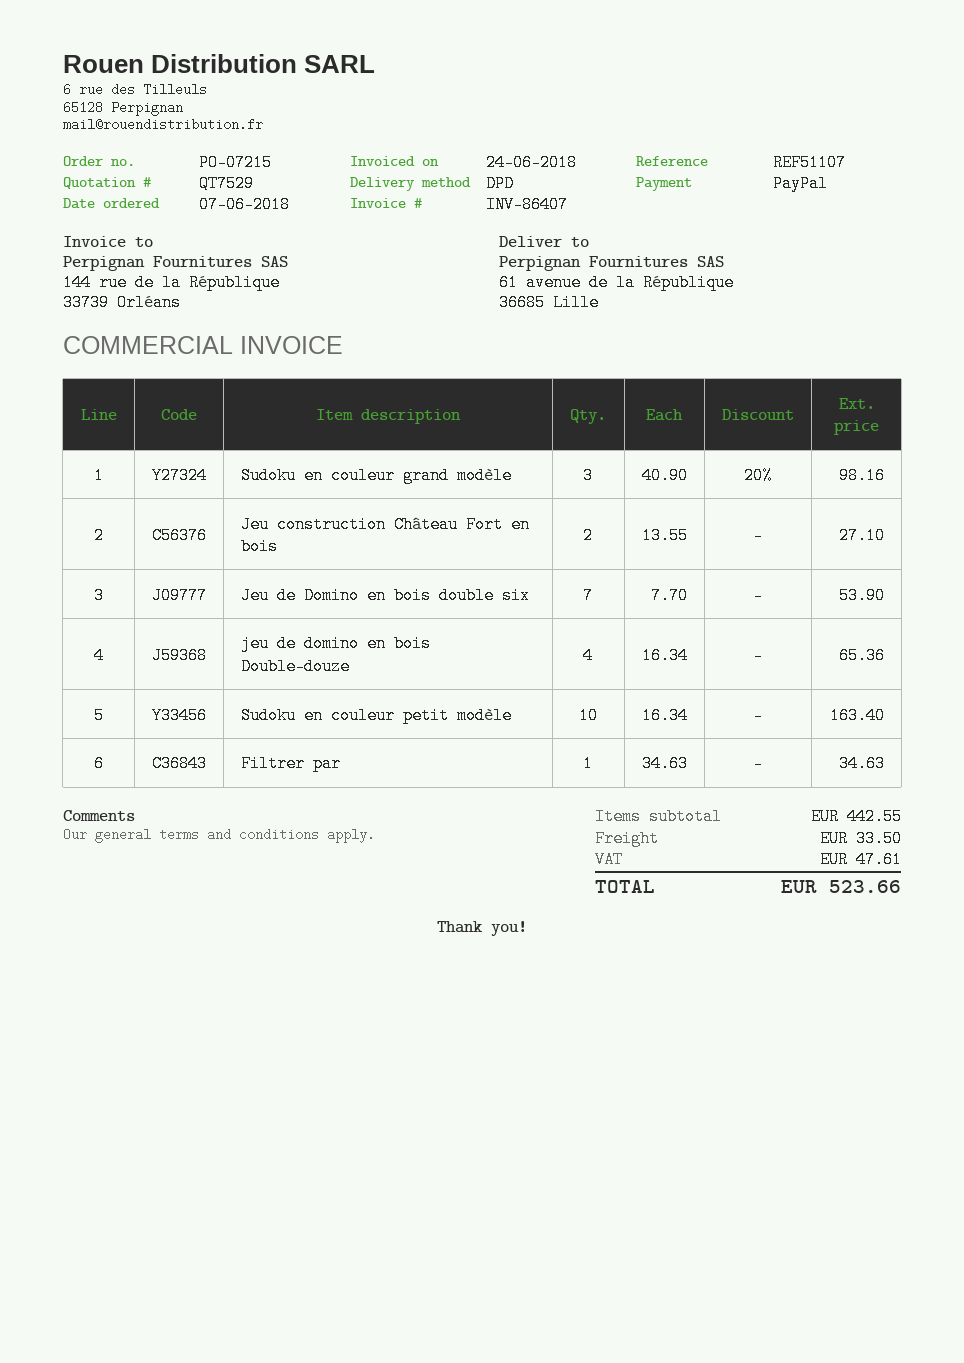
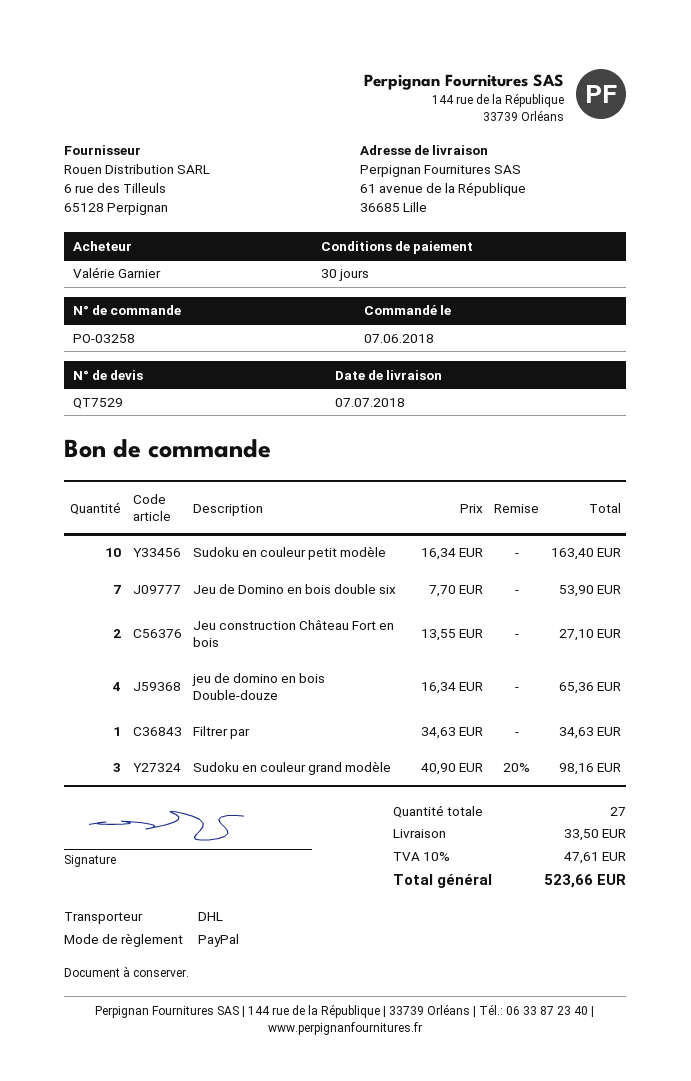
order number: PO-07215 -> PO-03258
shipping method: DPD -> DHL

